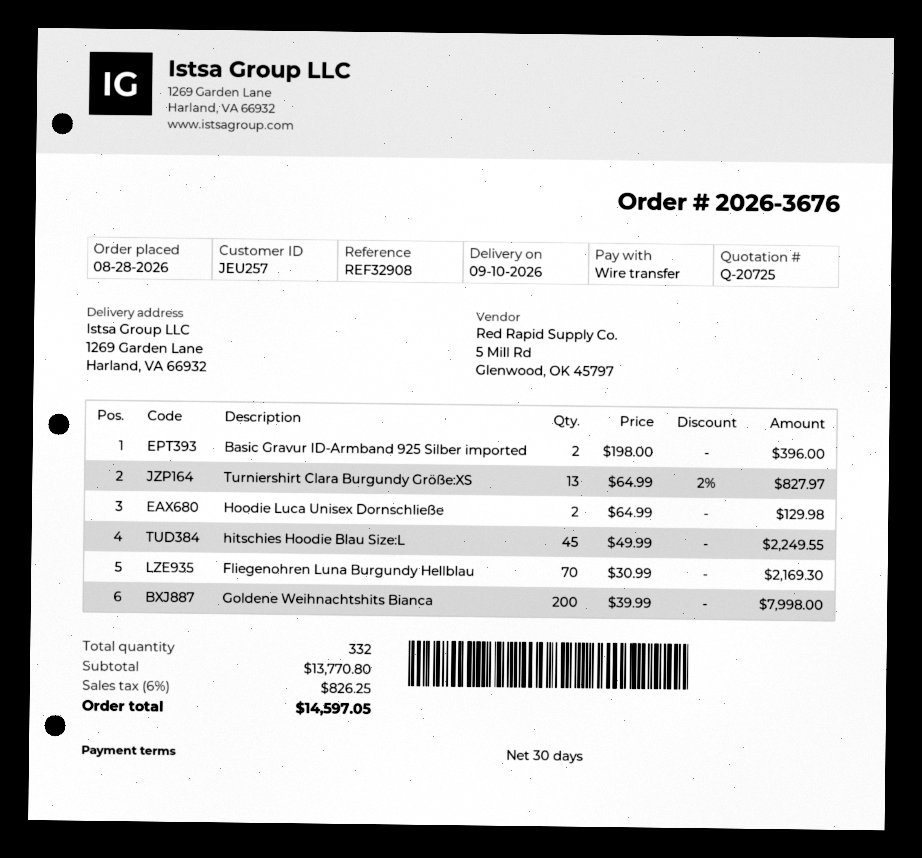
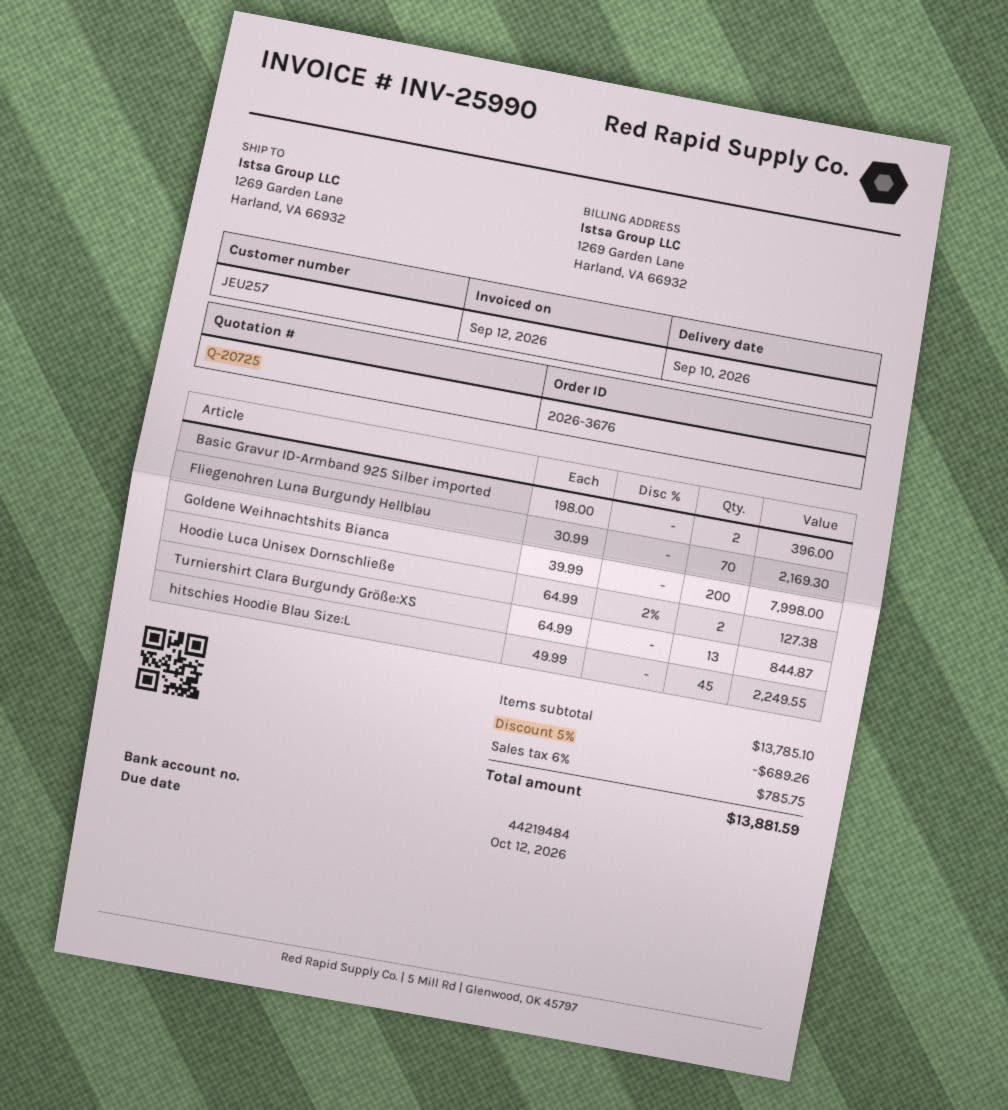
Turniershirt Clara Burgundy Größe:XS: 13 x 64.99 - 2% = 827.97 -> 13 x 64.99 = 844.87
Hoodie Luca Unisex Dornschließe: 2 x 64.99 = 129.98 -> 2 x 64.99 - 2% = 127.38
subtotal: 13770.80 -> 13785.10
discount: none -> 5% = 689.26
tax: 6% = 826.25 -> 6% = 785.75
total: 14597.05 -> 13881.59

